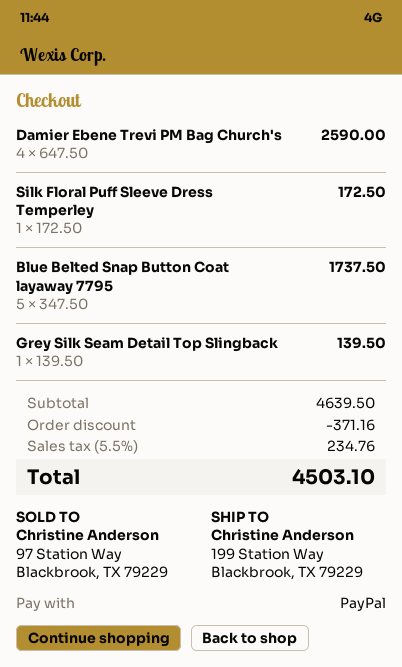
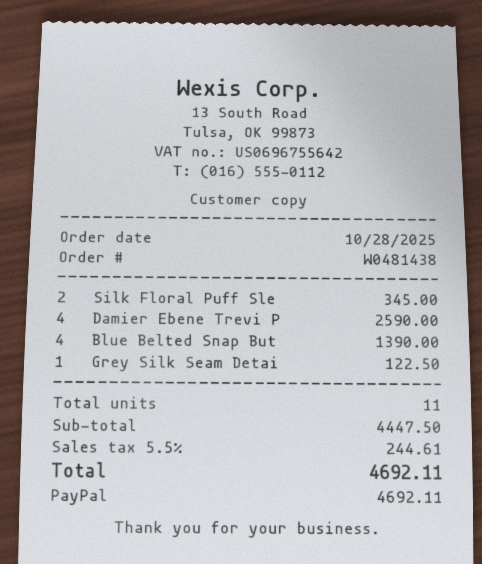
Silk Floral Puff Sleeve Dress Temperley: 1 for 172.50 -> 2 for 345.00
Blue Belted Snap Button Coat layaway 7795: 5 for 1737.50 -> 4 for 1390.00
Grey Silk Seam Detail Top Slingback: 1 for 139.50 -> 1 for 122.50
subtotal: 4639.50 -> 4447.50
discount: 371.16 -> none
tax: 5.5% = 234.76 -> 5.5% = 244.61
total: 4503.10 -> 4692.11

